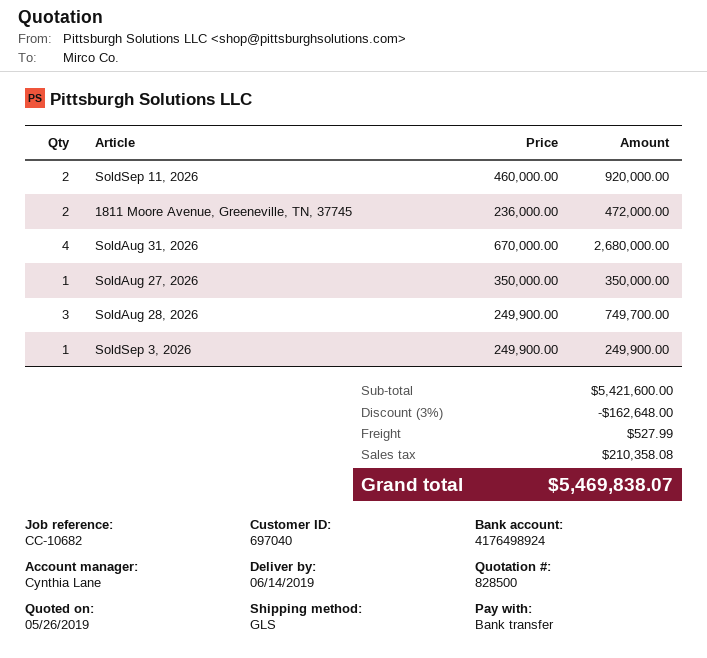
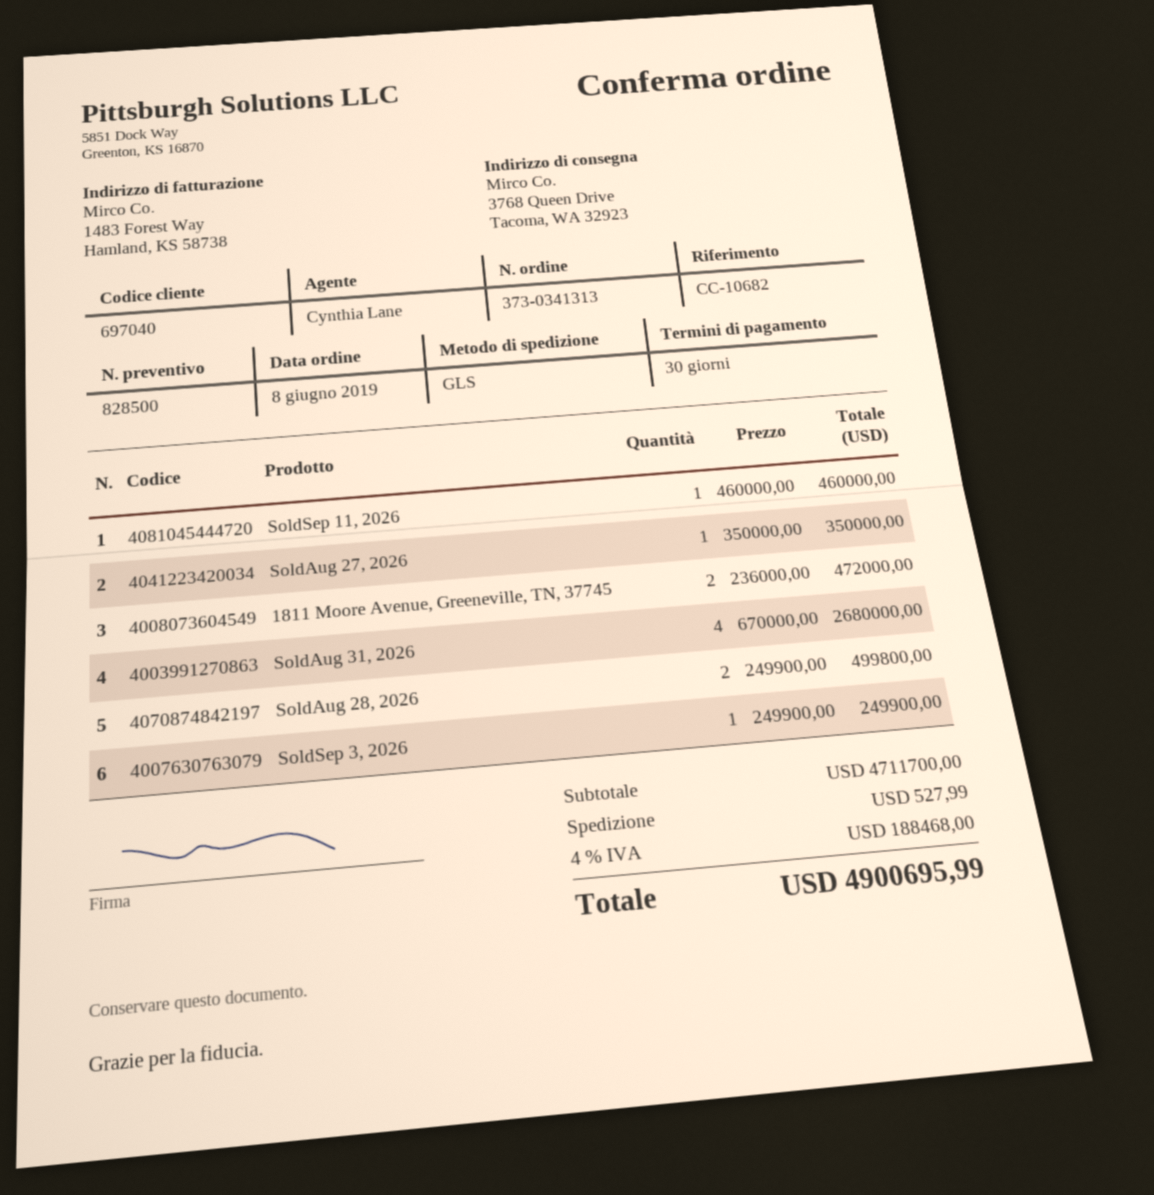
SoldSep 11, 2026: 2 x 460000.00 = 920000.00 -> 1 x 460000.00 = 460000.00
SoldAug 28, 2026: 3 x 249900.00 = 749700.00 -> 2 x 249900.00 = 499800.00
subtotal: 5421600.00 -> 4711700.00
discount: 3% = 162648.00 -> none
tax: 210358.08 -> 188468.00
total: 5469838.07 -> 4900695.99

